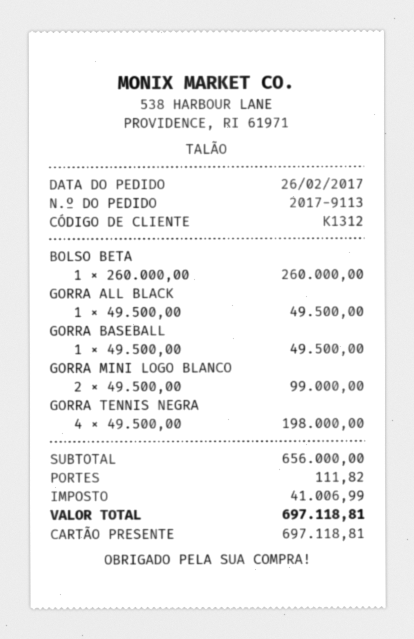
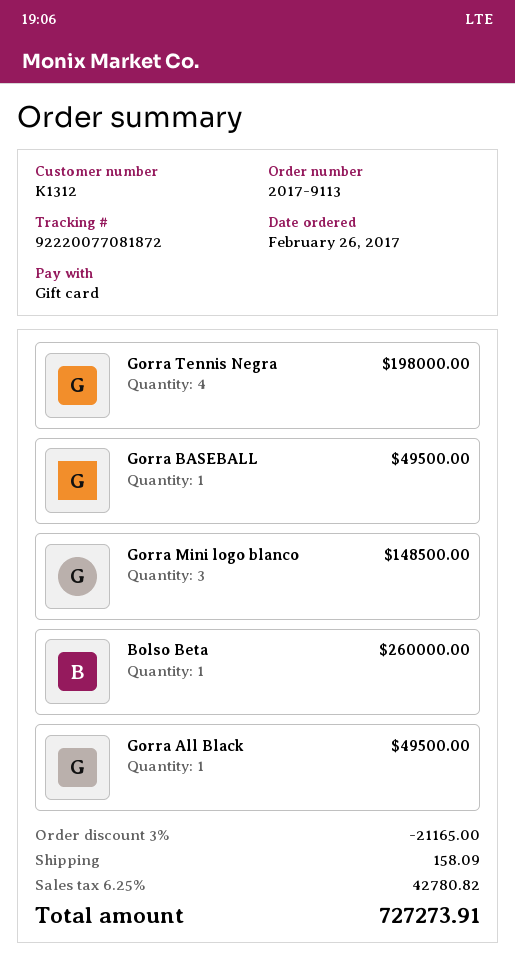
GORRA MINI LOGO BLANCO: 2 for 99000.00 -> 3 for 148500.00
discount: none -> 3% = 21165.00
shipping: 111.82 -> 158.09
tax: 41006.99 -> 42780.82
total: 697118.81 -> 727273.91

